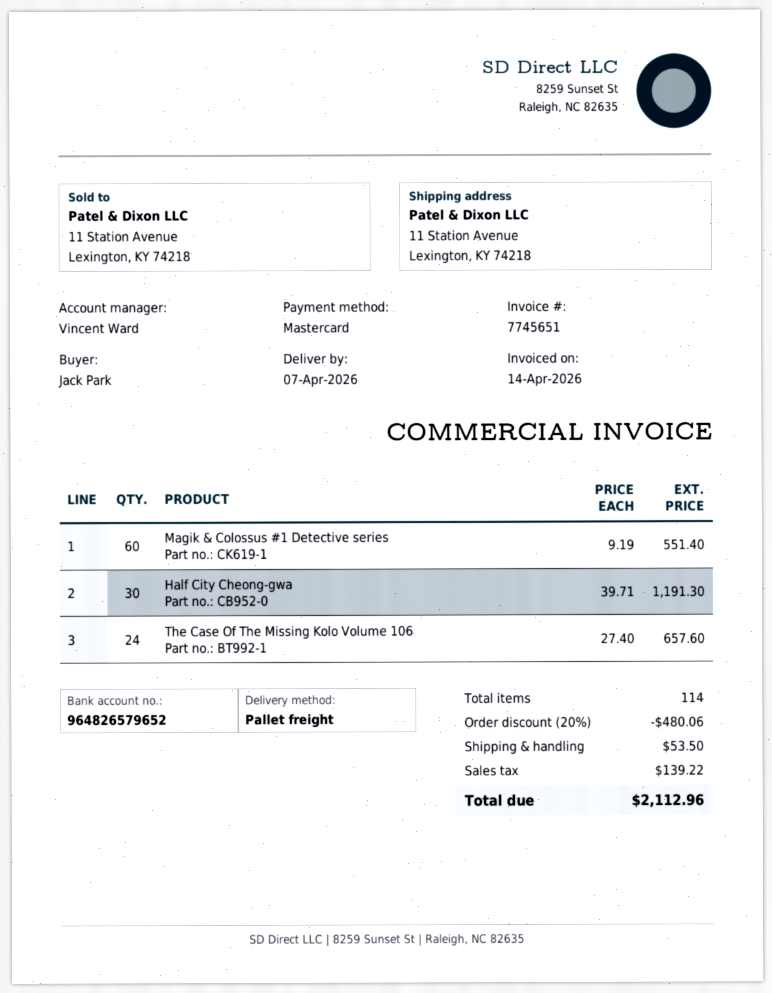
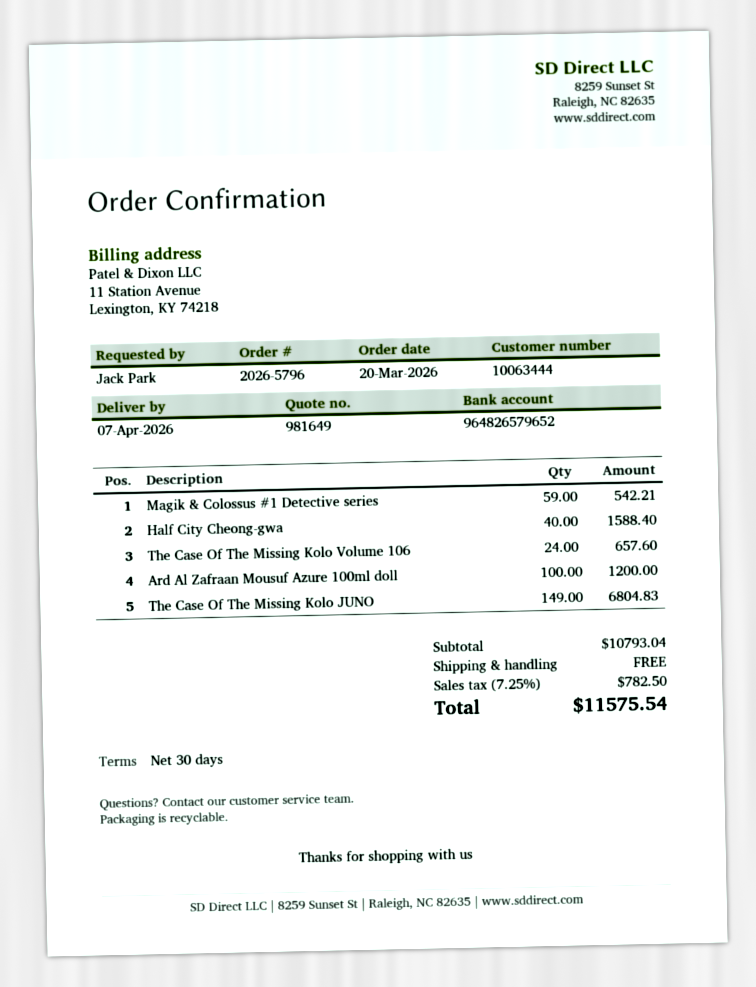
Magik & Colossus #1 Detective series: 60 for 551.40 -> 59 for 542.21
Half City Cheong-gwa: 30 for 1191.30 -> 40 for 1588.40
Ard Al Zafraan Mousuf Azure 100ml doll: none -> 100 for 1200.00
The Case Of The Missing Kolo JUNO: none -> 149 for 6804.83
discount: 20% = 480.06 -> none
shipping: 53.50 -> 0.00
tax: 139.22 -> 782.50
total: 2112.96 -> 11575.54

